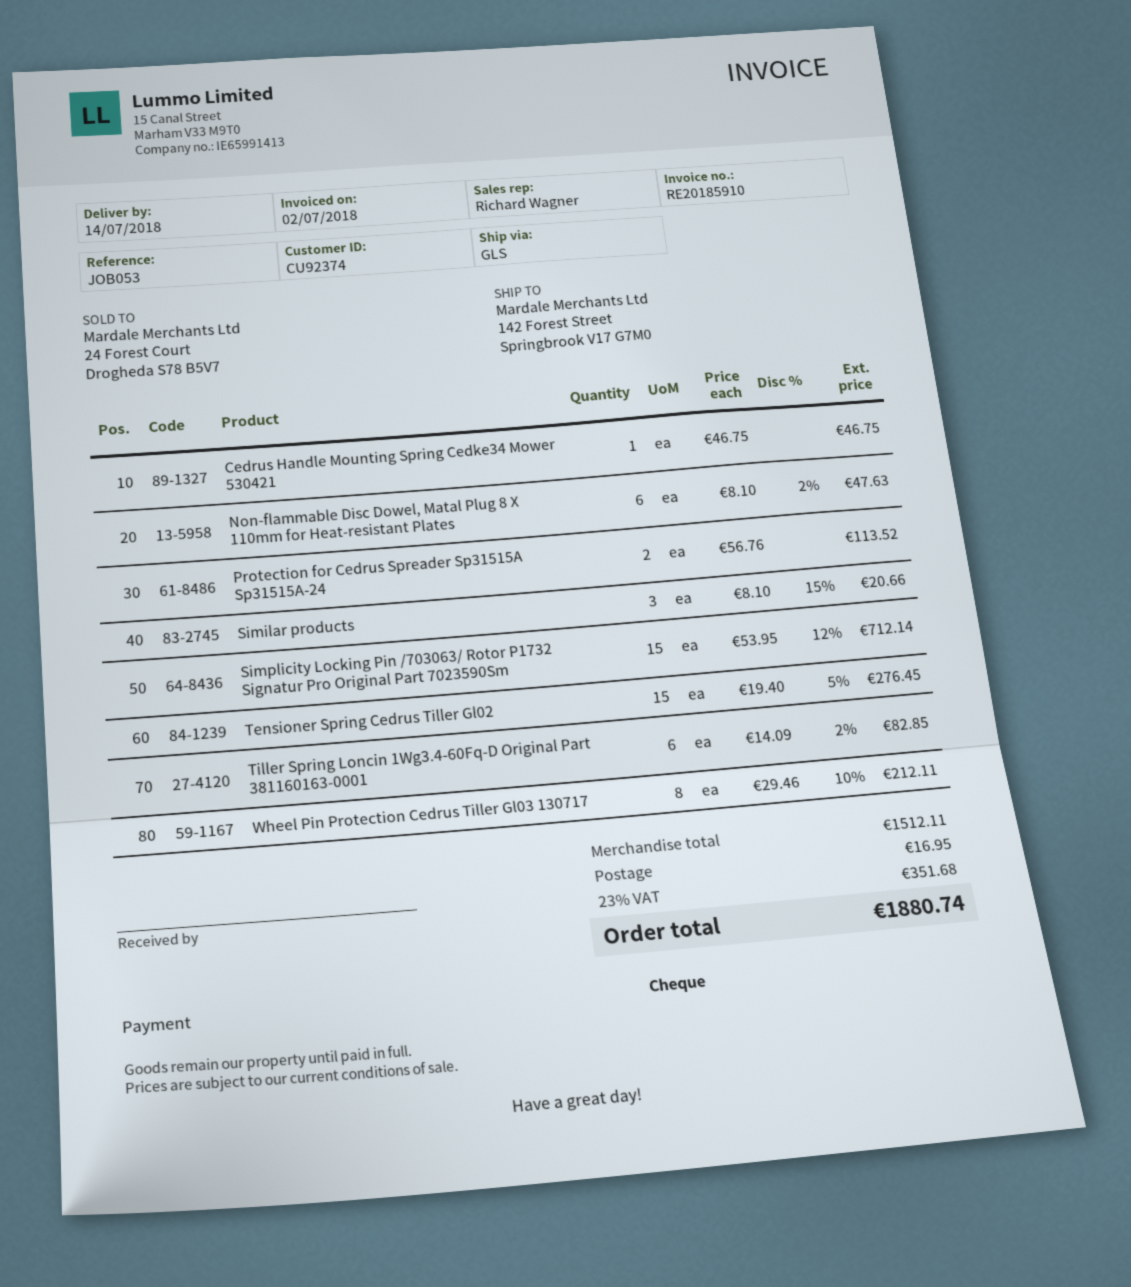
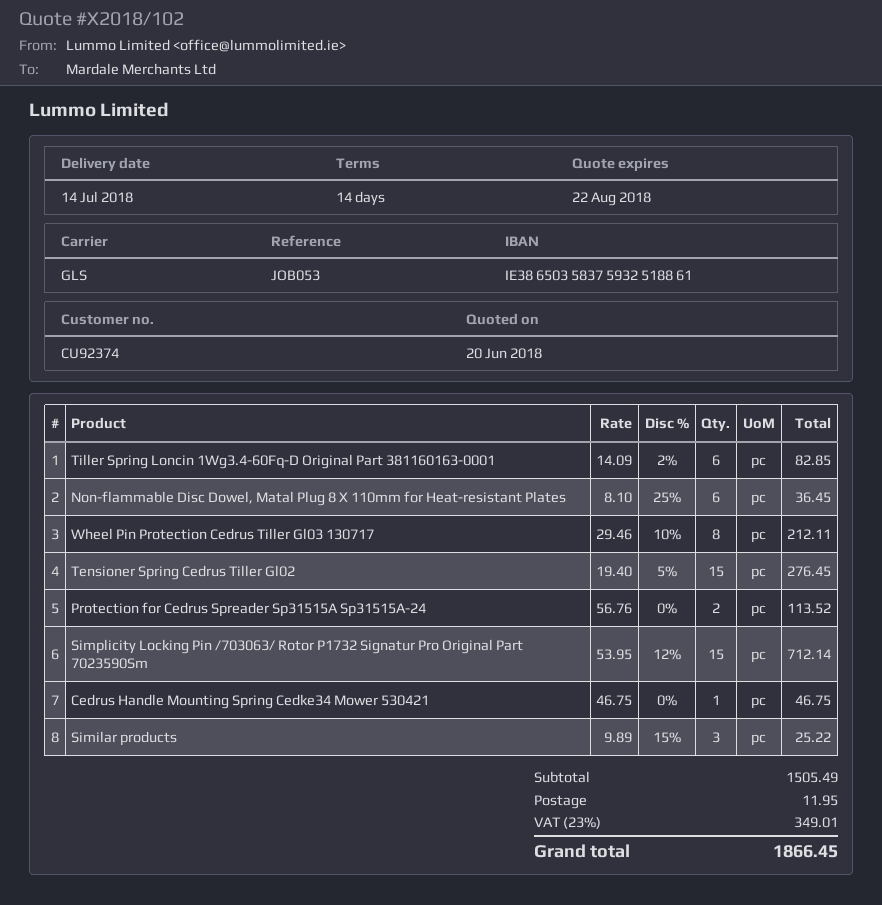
Non-flammable Disc Dowel, Matal Plug 8 X 110mm for Heat-resistant Plates: 6 x 8.10 - 2% = 47.63 -> 6 x 8.10 - 25% = 36.45
Similar products: 3 x 8.10 - 15% = 20.66 -> 3 x 9.89 - 15% = 25.22
subtotal: 1512.11 -> 1505.49
shipping: 16.95 -> 11.95
tax: 23% = 351.68 -> 23% = 349.01
total: 1880.74 -> 1866.45

